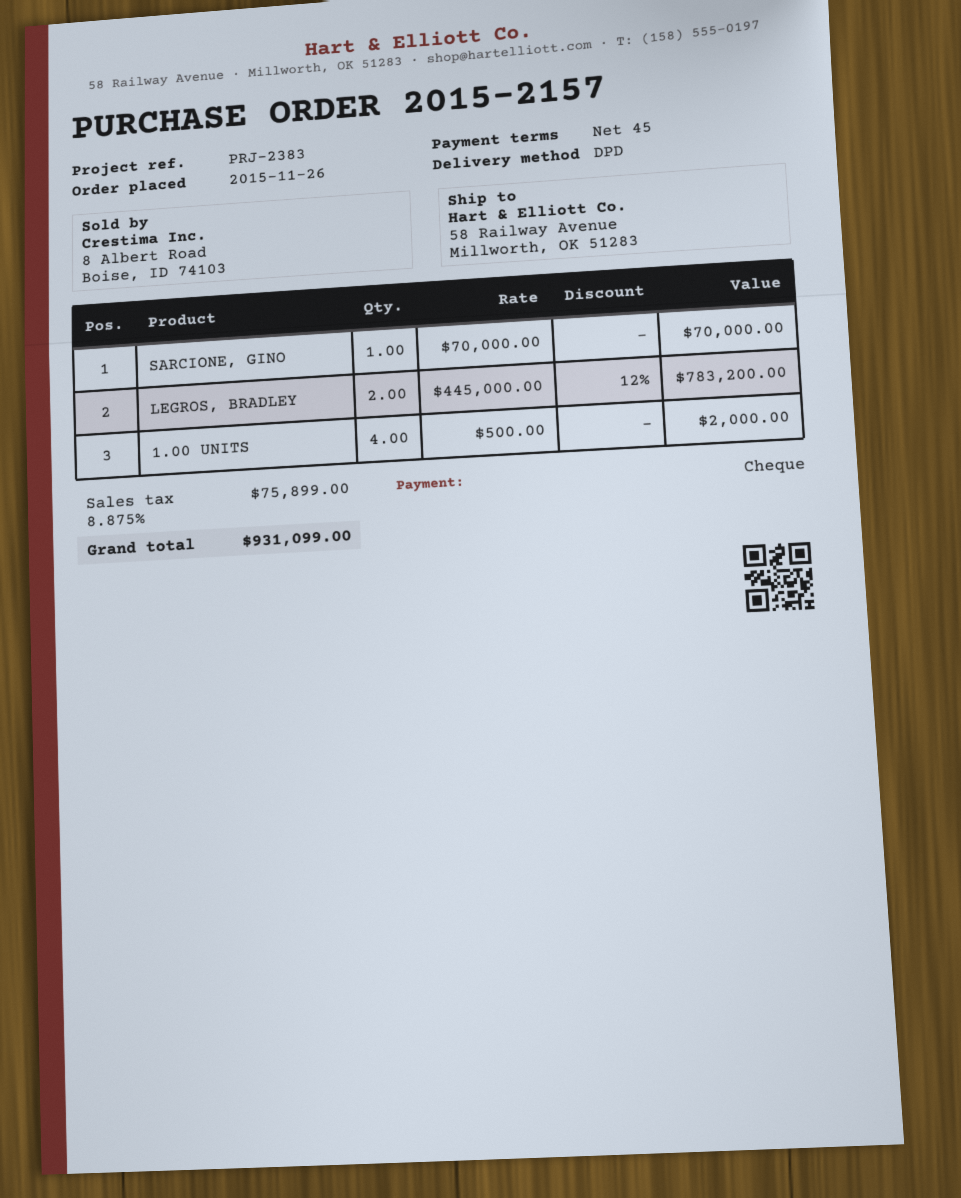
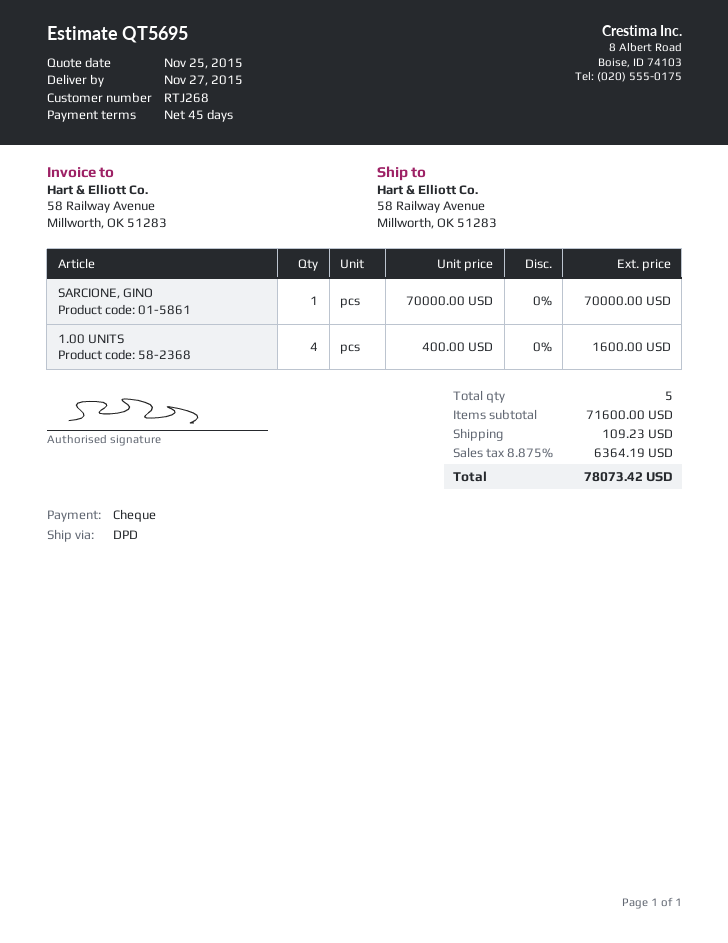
LEGROS, BRADLEY: 2 x 445000.00 - 12% = 783200.00 -> none
1.00 UNITS: 4 x 500.00 = 2000.00 -> 4 x 400.00 = 1600.00
shipping: none -> 109.23
tax: 8.875% = 75899.00 -> 8.875% = 6364.19
total: 931099.00 -> 78073.42

